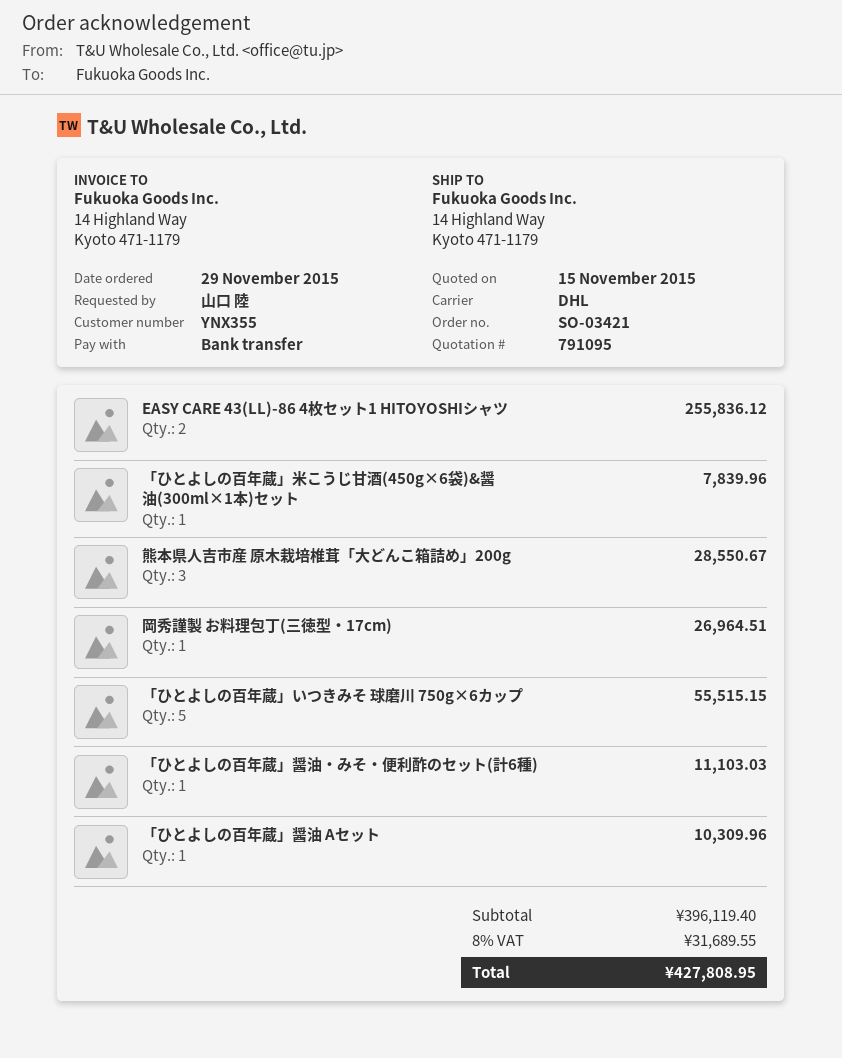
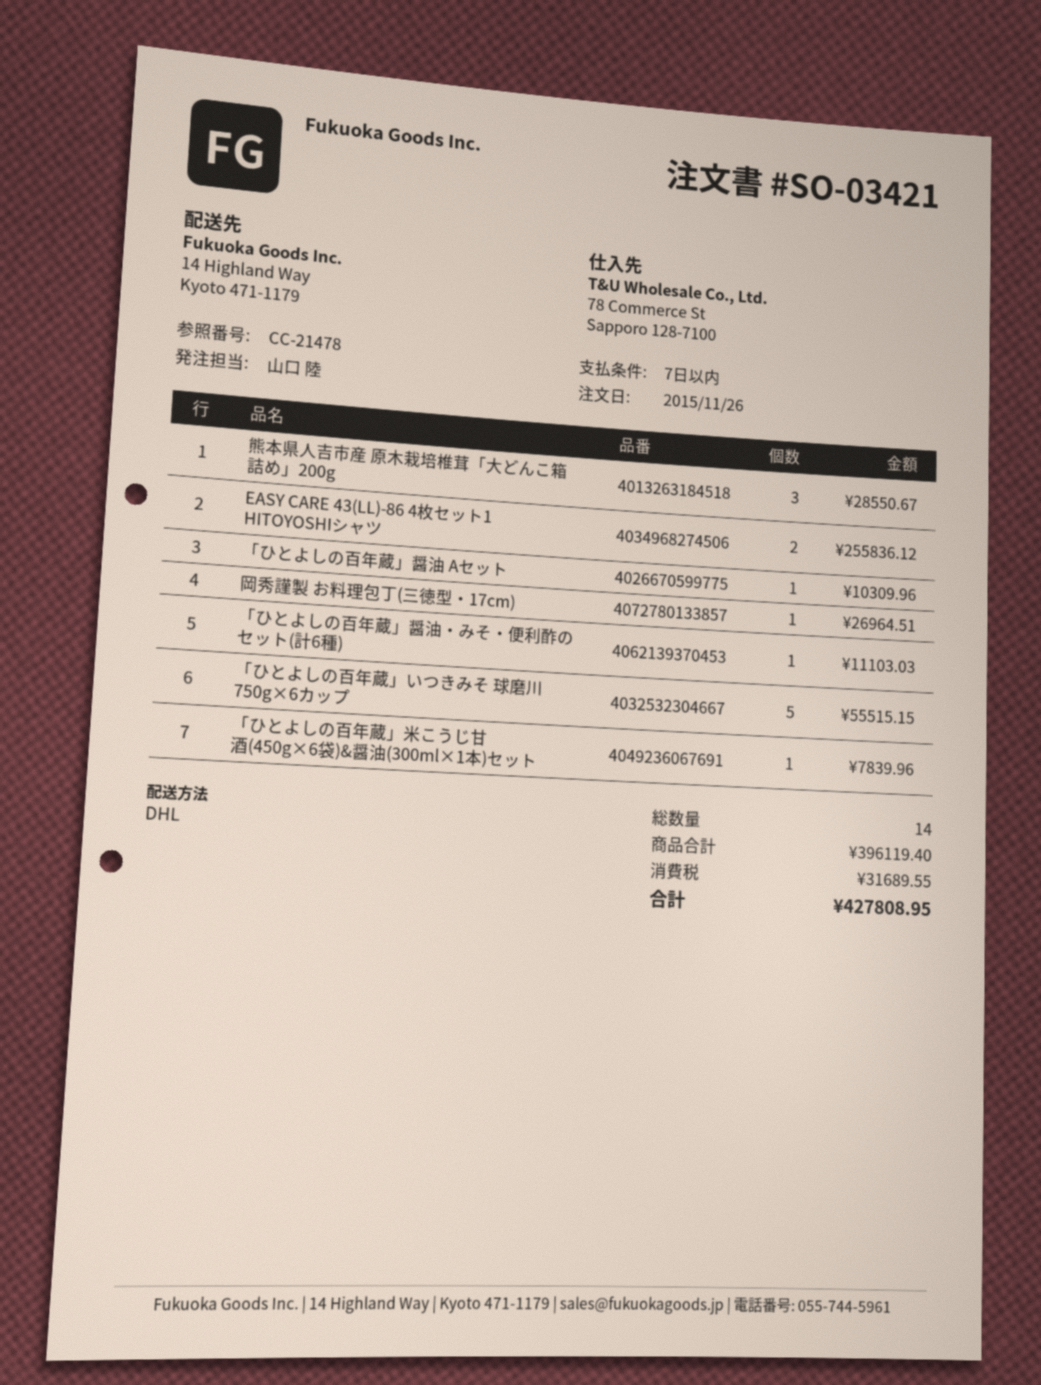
order date: 2015-11-29 -> 2015-11-26

